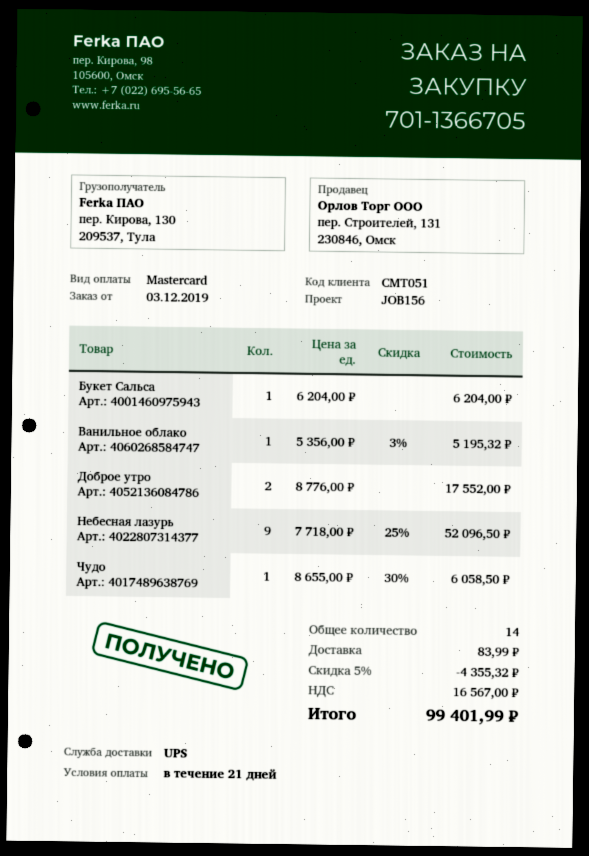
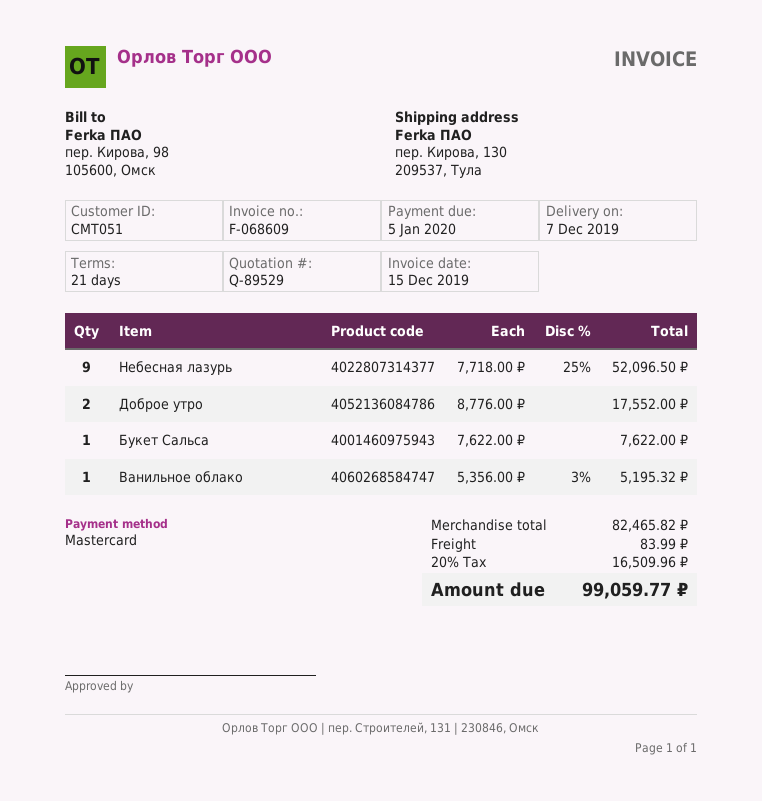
Букет Сальса: 1 x 6204.00 = 6204.00 -> 1 x 7622.00 = 7622.00
Чудо: 1 x 8655.00 - 30% = 6058.50 -> none
discount: 5% = 4355.32 -> none
tax: 16567.00 -> 16509.96
total: 99401.99 -> 99059.77

